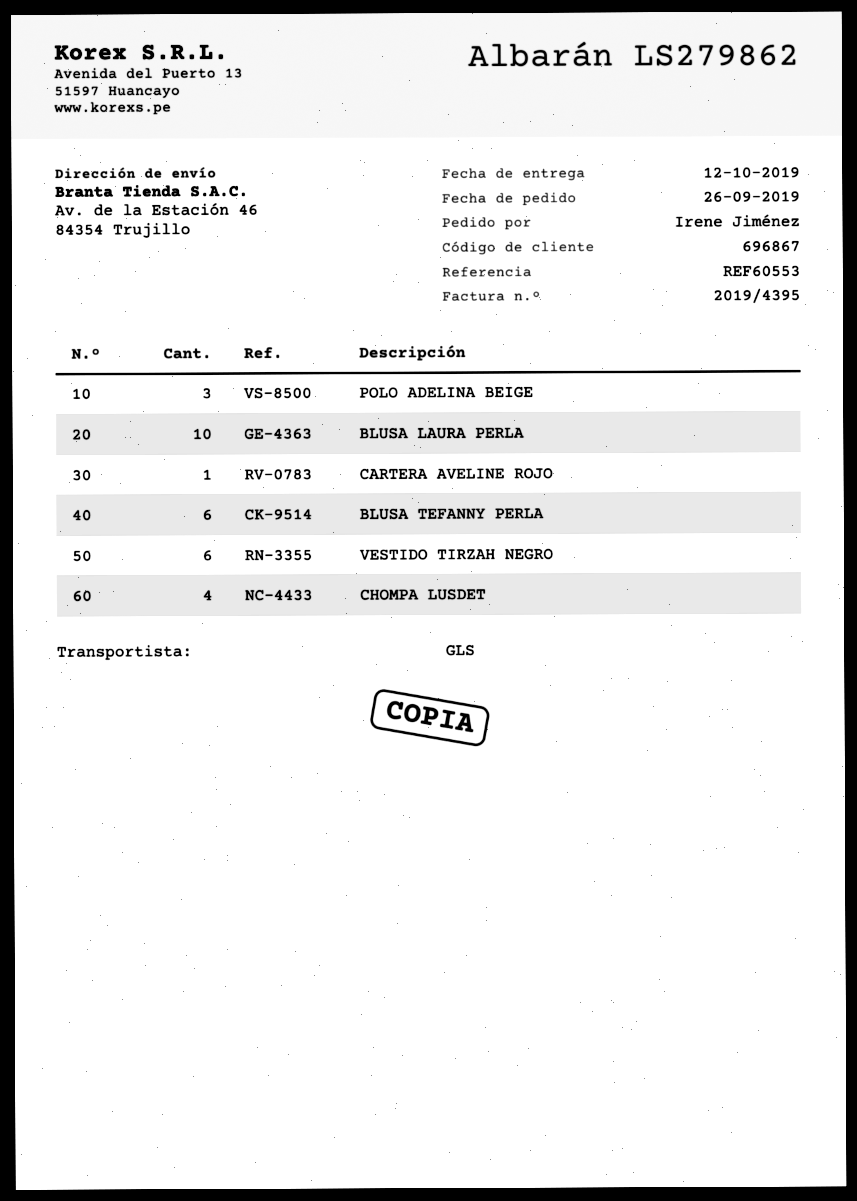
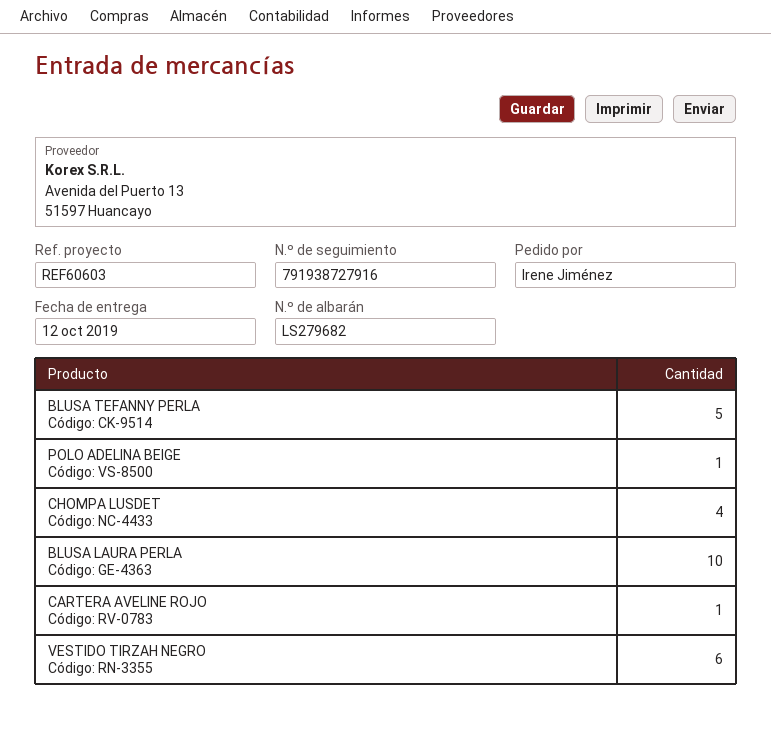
delivery note number: LS279862 -> LS279682
reference: REF60553 -> REF60603
POLO ADELINA BEIGE: 3 -> 1
BLUSA TEFANNY PERLA: 6 -> 5

